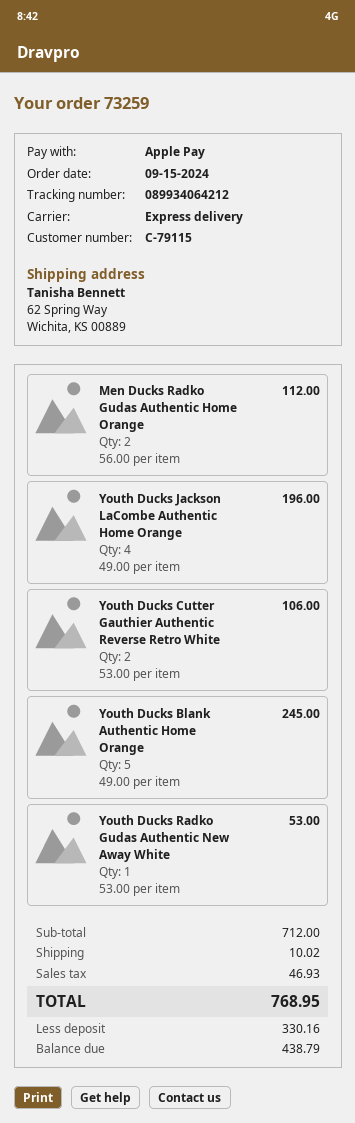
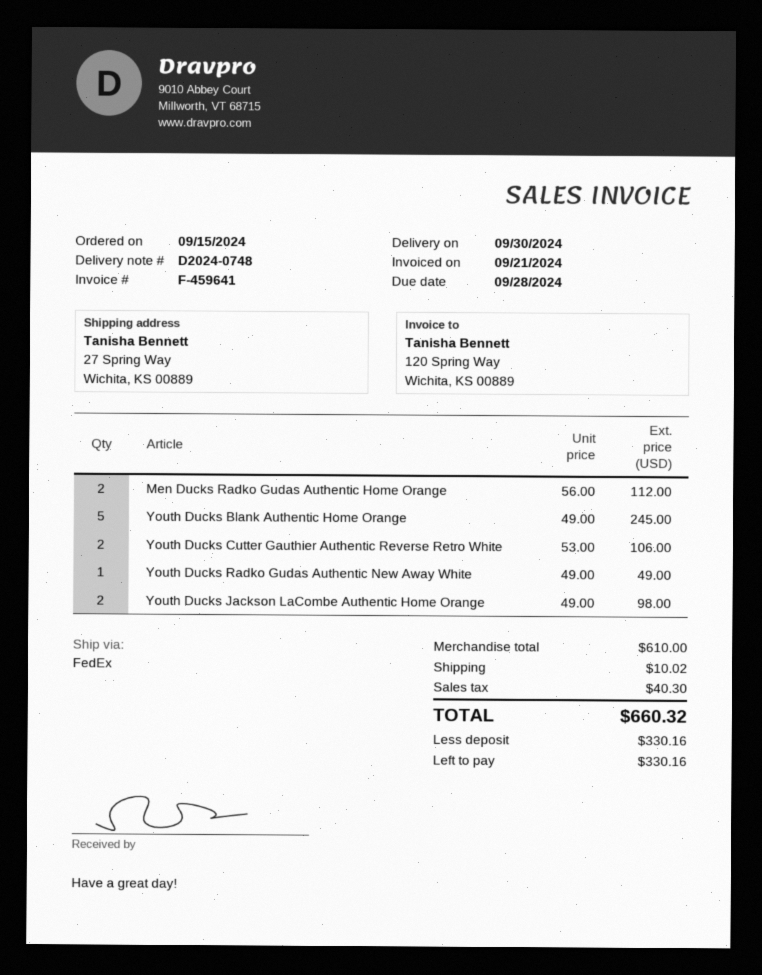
shipping method: express -> FedEx
ship to: 62 Spring Way, Wichita, KS 00889 -> 27 Spring Way, Wichita, KS 00889
Youth Ducks Jackson LaCombe Authentic Home Orange: 4 x 49.00 = 196.00 -> 2 x 49.00 = 98.00
Youth Ducks Radko Gudas Authentic New Away White: 1 x 53.00 = 53.00 -> 1 x 49.00 = 49.00
subtotal: 712.00 -> 610.00
tax: 46.93 -> 40.30
total: 768.95 -> 660.32
balance: 438.79 -> 330.16

